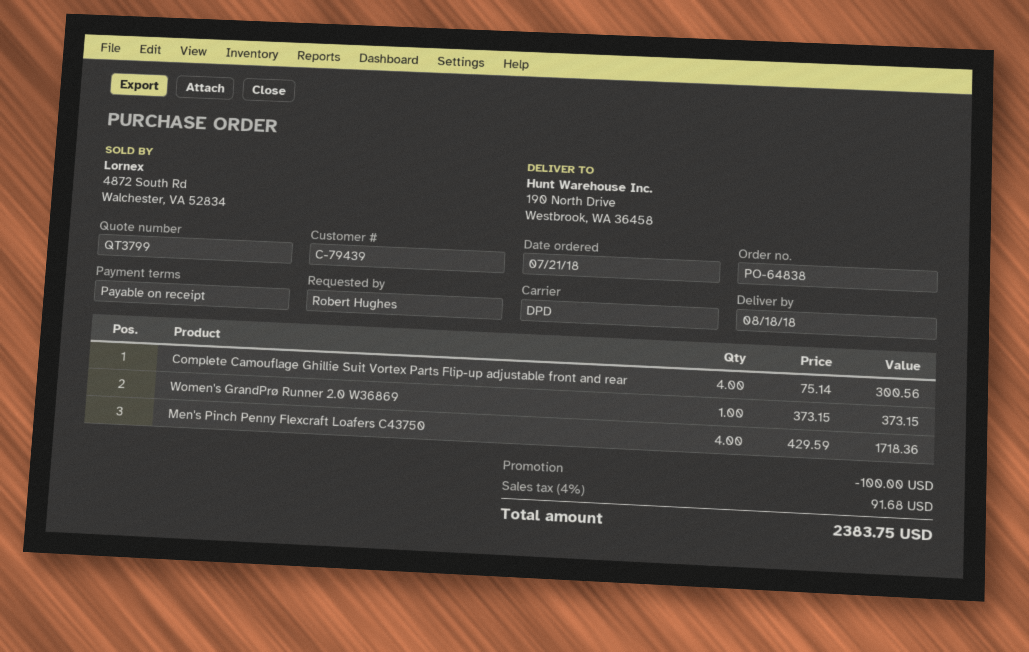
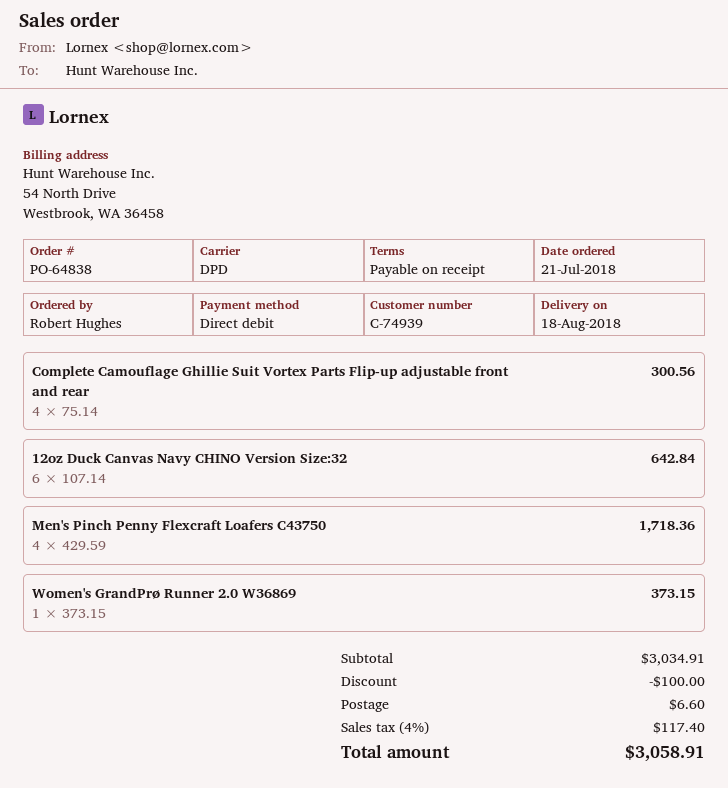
customer number: C-79439 -> C-74939
12oz Duck Canvas Navy CHINO Version Size:32: none -> 6 x 107.14 = 642.84
shipping: none -> 6.60
tax: 4% = 91.68 -> 4% = 117.40
total: 2383.75 -> 3058.91

